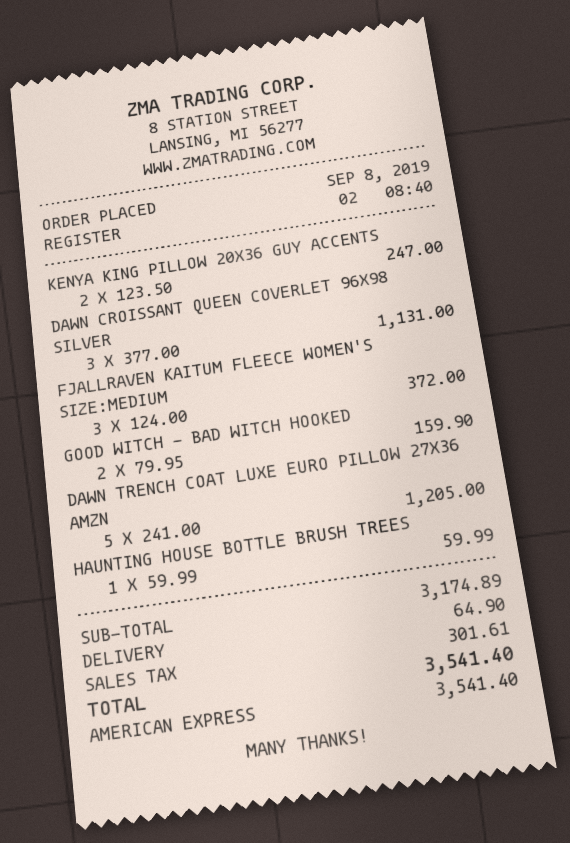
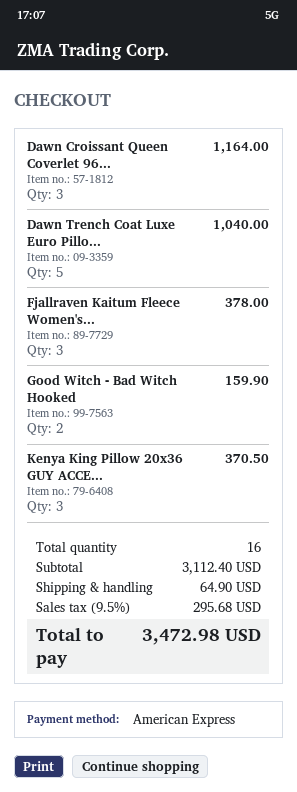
KENYA KING PILLOW 20X36 GUY ACCENTS: 2 for 247.00 -> 3 for 370.50
DAWN CROISSANT QUEEN COVERLET 96X98 SILVER: 3 for 1131.00 -> 3 for 1164.00
FJALLRAVEN KAITUM FLEECE WOMEN'S SIZE:MEDIUM: 3 for 372.00 -> 3 for 378.00
DAWN TRENCH COAT LUXE EURO PILLOW 27X36 AMZN: 5 for 1205.00 -> 5 for 1040.00
HAUNTING HOUSE BOTTLE BRUSH TREES: 1 for 59.99 -> none
subtotal: 3174.89 -> 3112.40
tax: 301.61 -> 295.68
total: 3541.40 -> 3472.98

